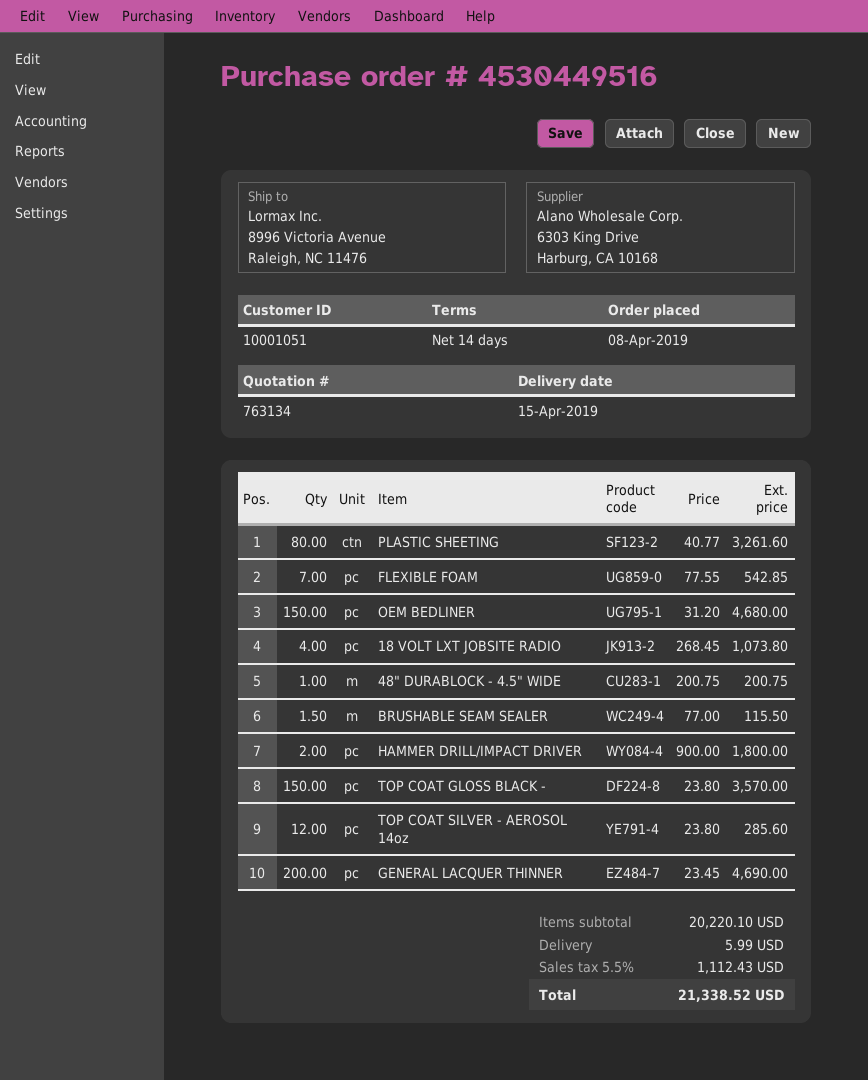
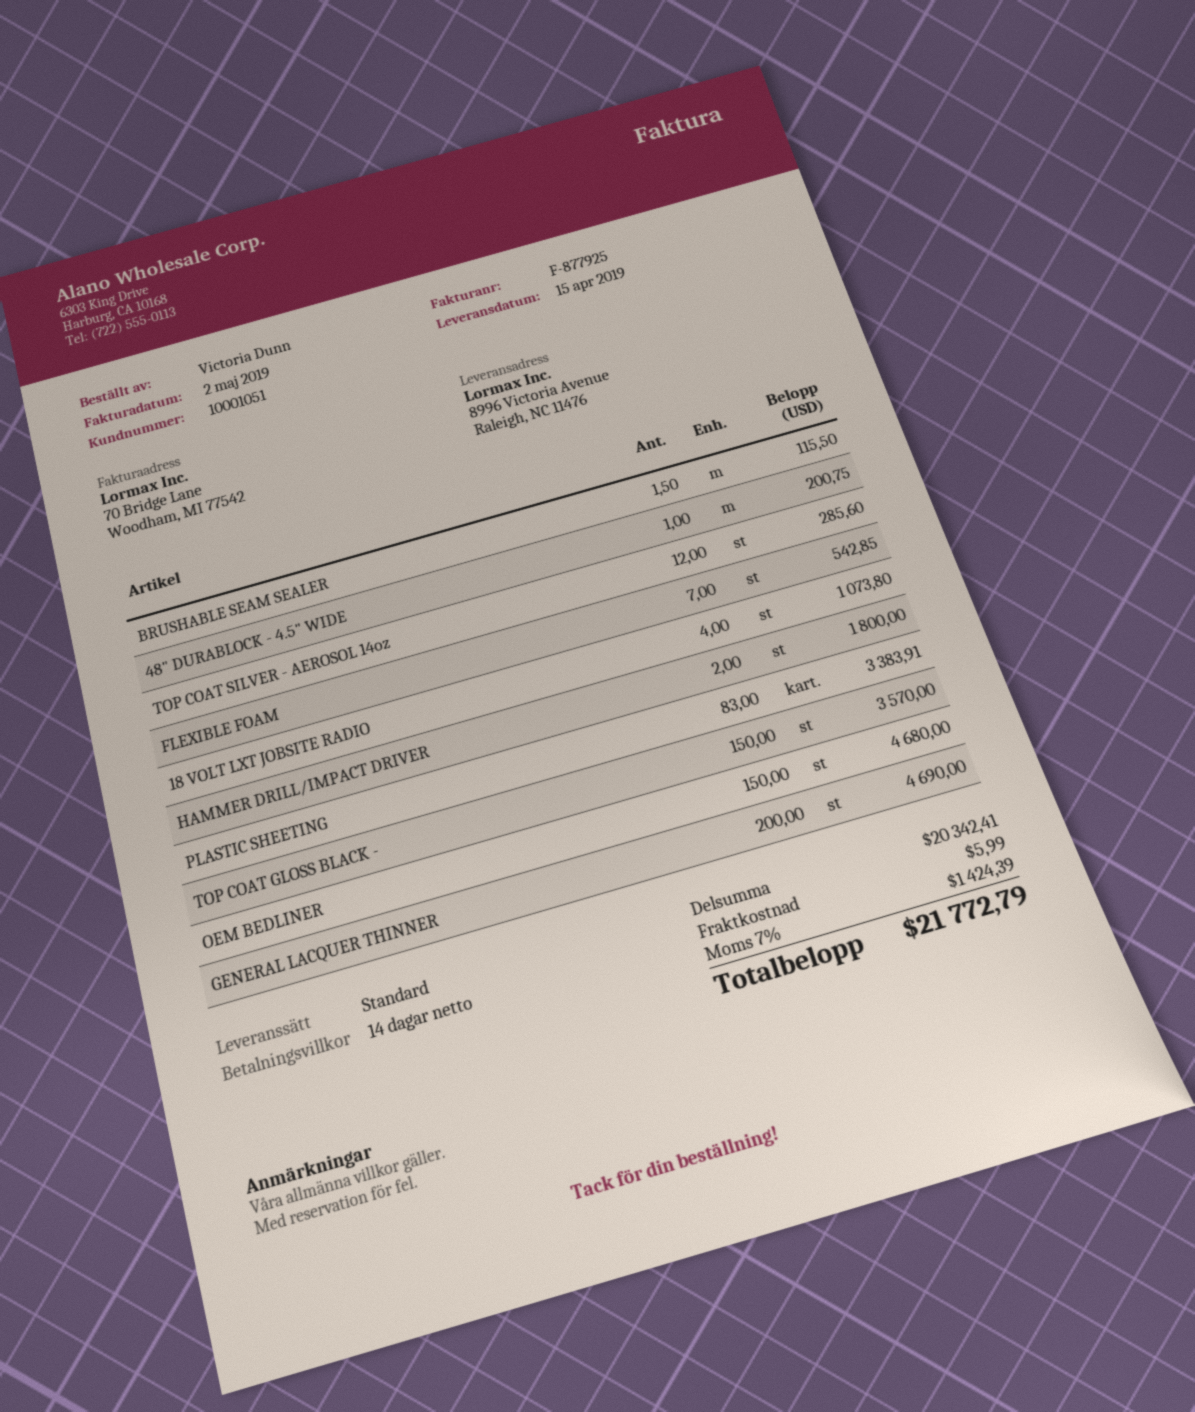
PLASTIC SHEETING: 80 for 3261.60 -> 83 for 3383.91
subtotal: 20220.10 -> 20342.41
tax: 5.5% = 1112.43 -> 7% = 1424.39
total: 21338.52 -> 21772.79

